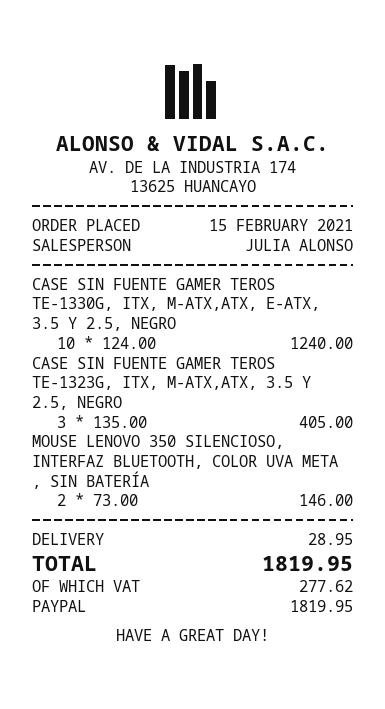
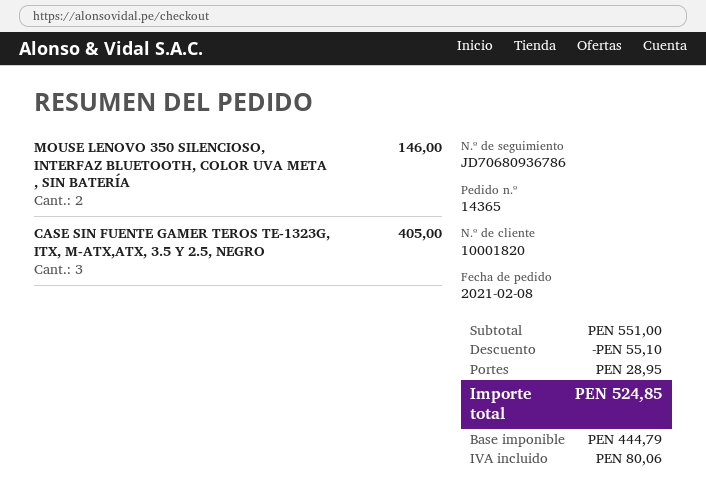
order date: 2021-02-15 -> 2021-02-08
CASE SIN FUENTE GAMER TEROS TE-1330G, ITX, M-ATX,ATX, E-ATX, 3.5 Y 2.5, NEGRO: 10 for 1240.00 -> none
discount: none -> 55.10
tax: 277.62 -> 80.06
total: 1819.95 -> 524.85

